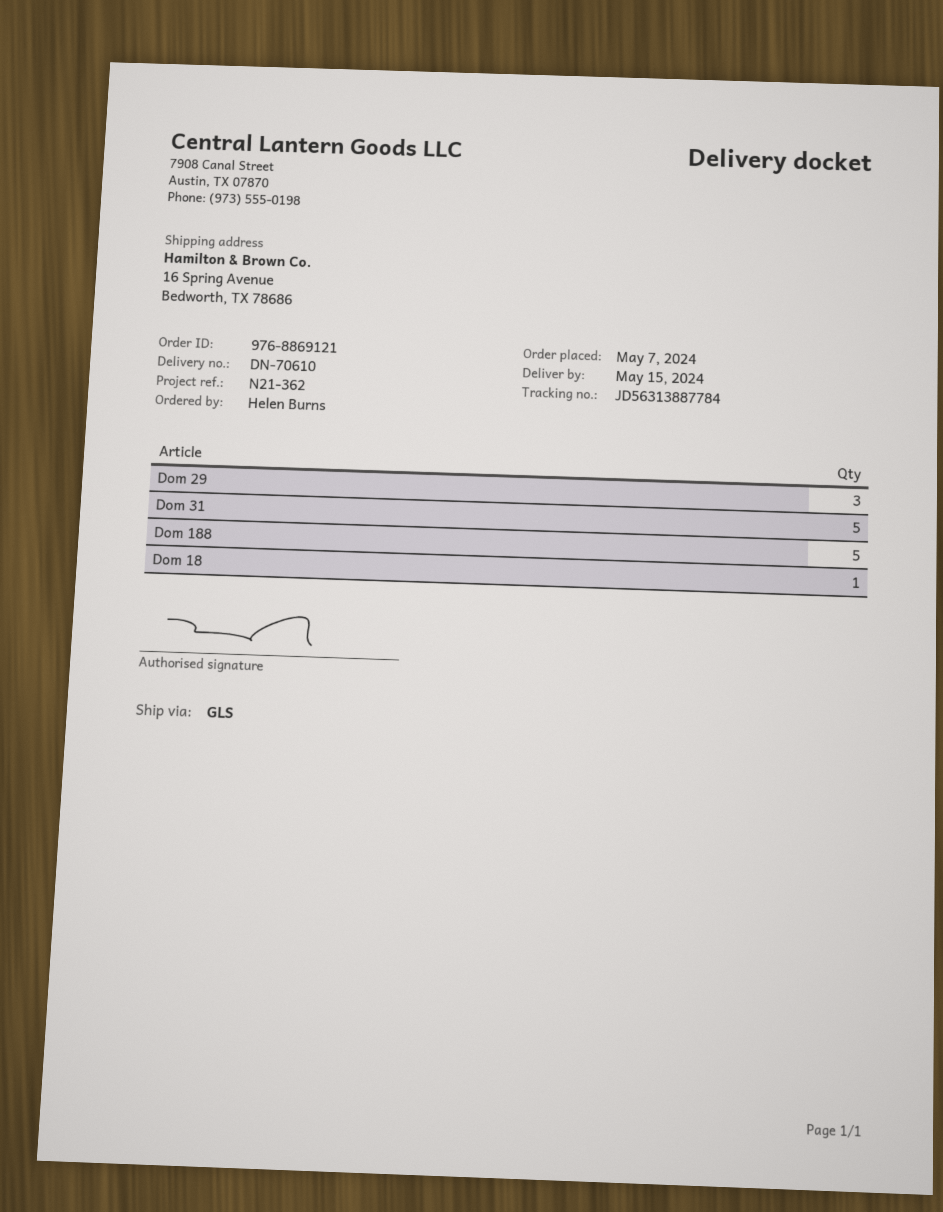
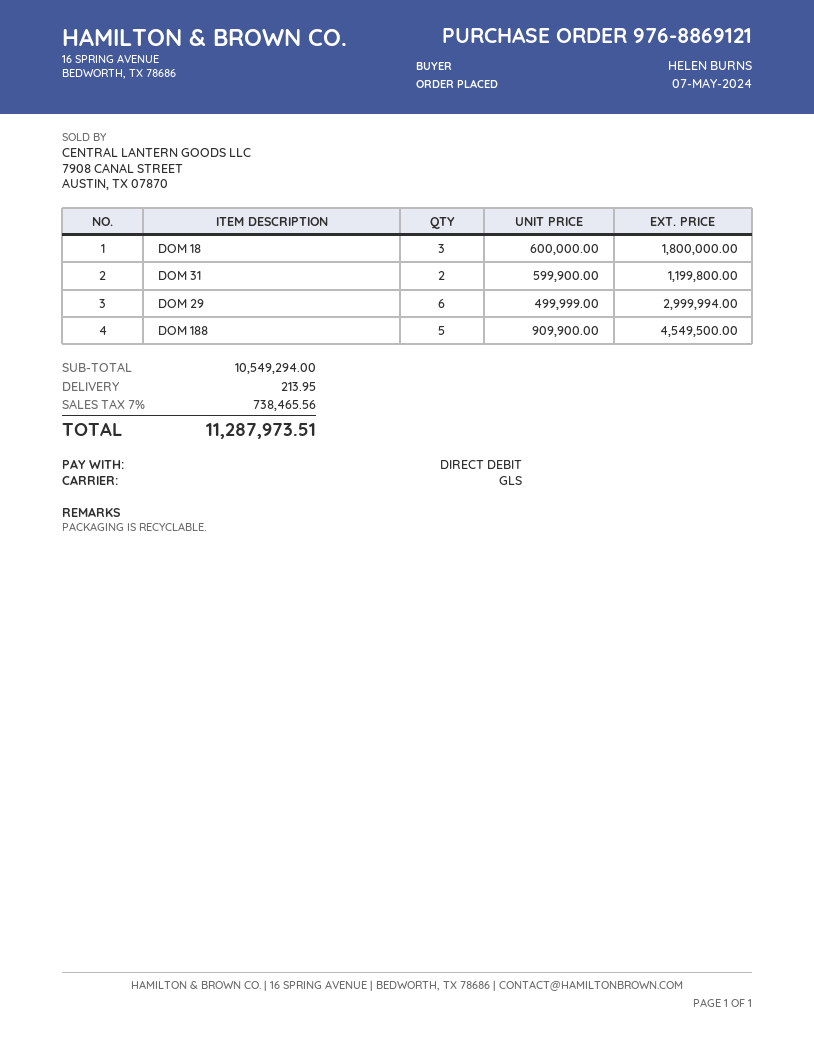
Dom 29: 3 -> 6
Dom 31: 5 -> 2
Dom 18: 1 -> 3

